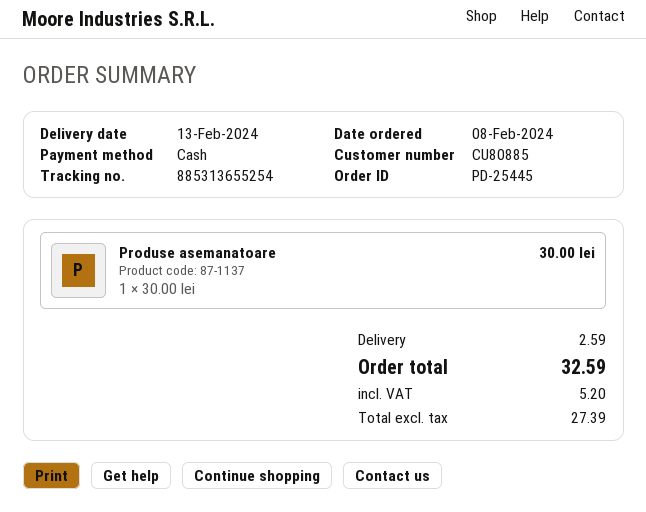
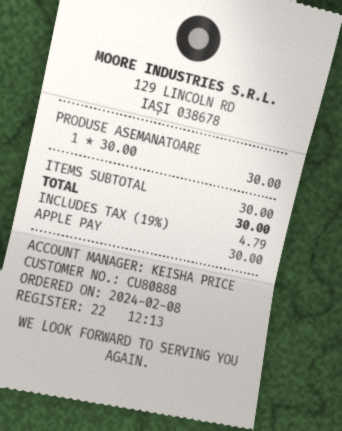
customer number: CU80885 -> CU80888
payment method: cash -> Apple Pay
shipping: 2.59 -> none
tax: 5.20 -> 4.79
total: 32.59 -> 30.00

